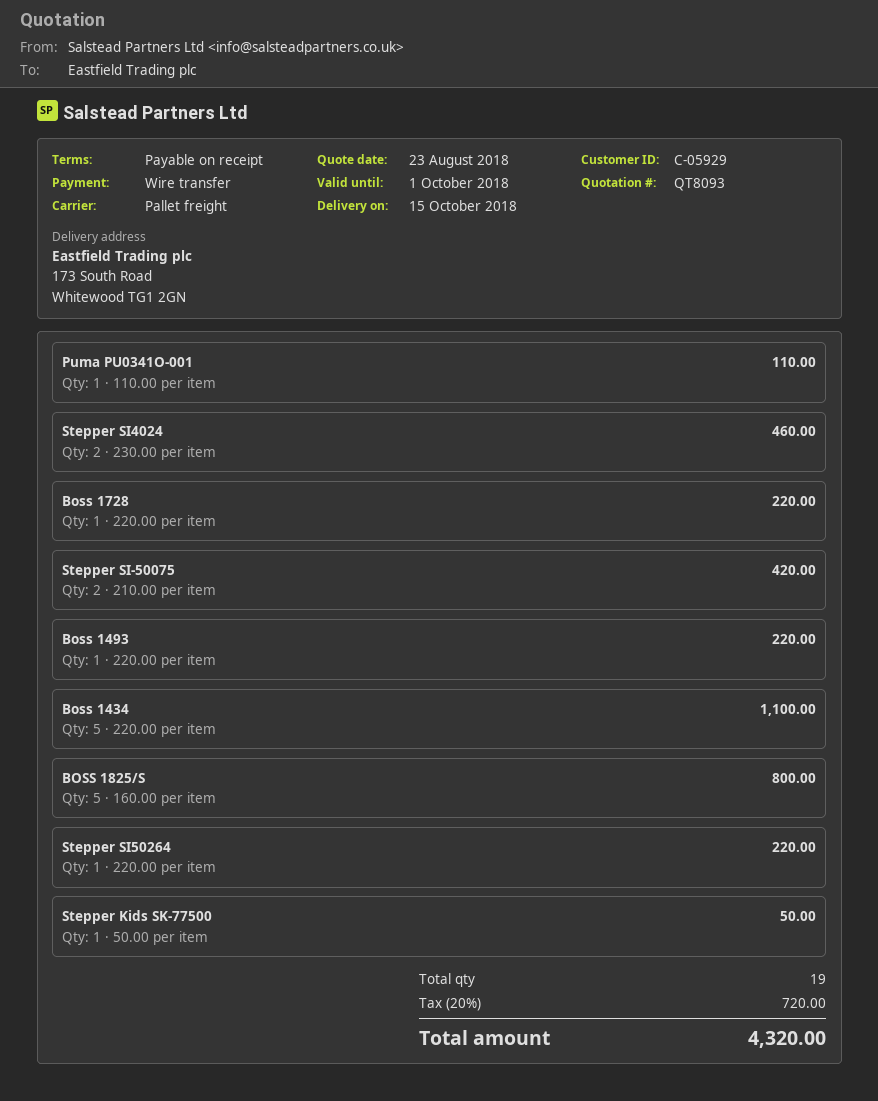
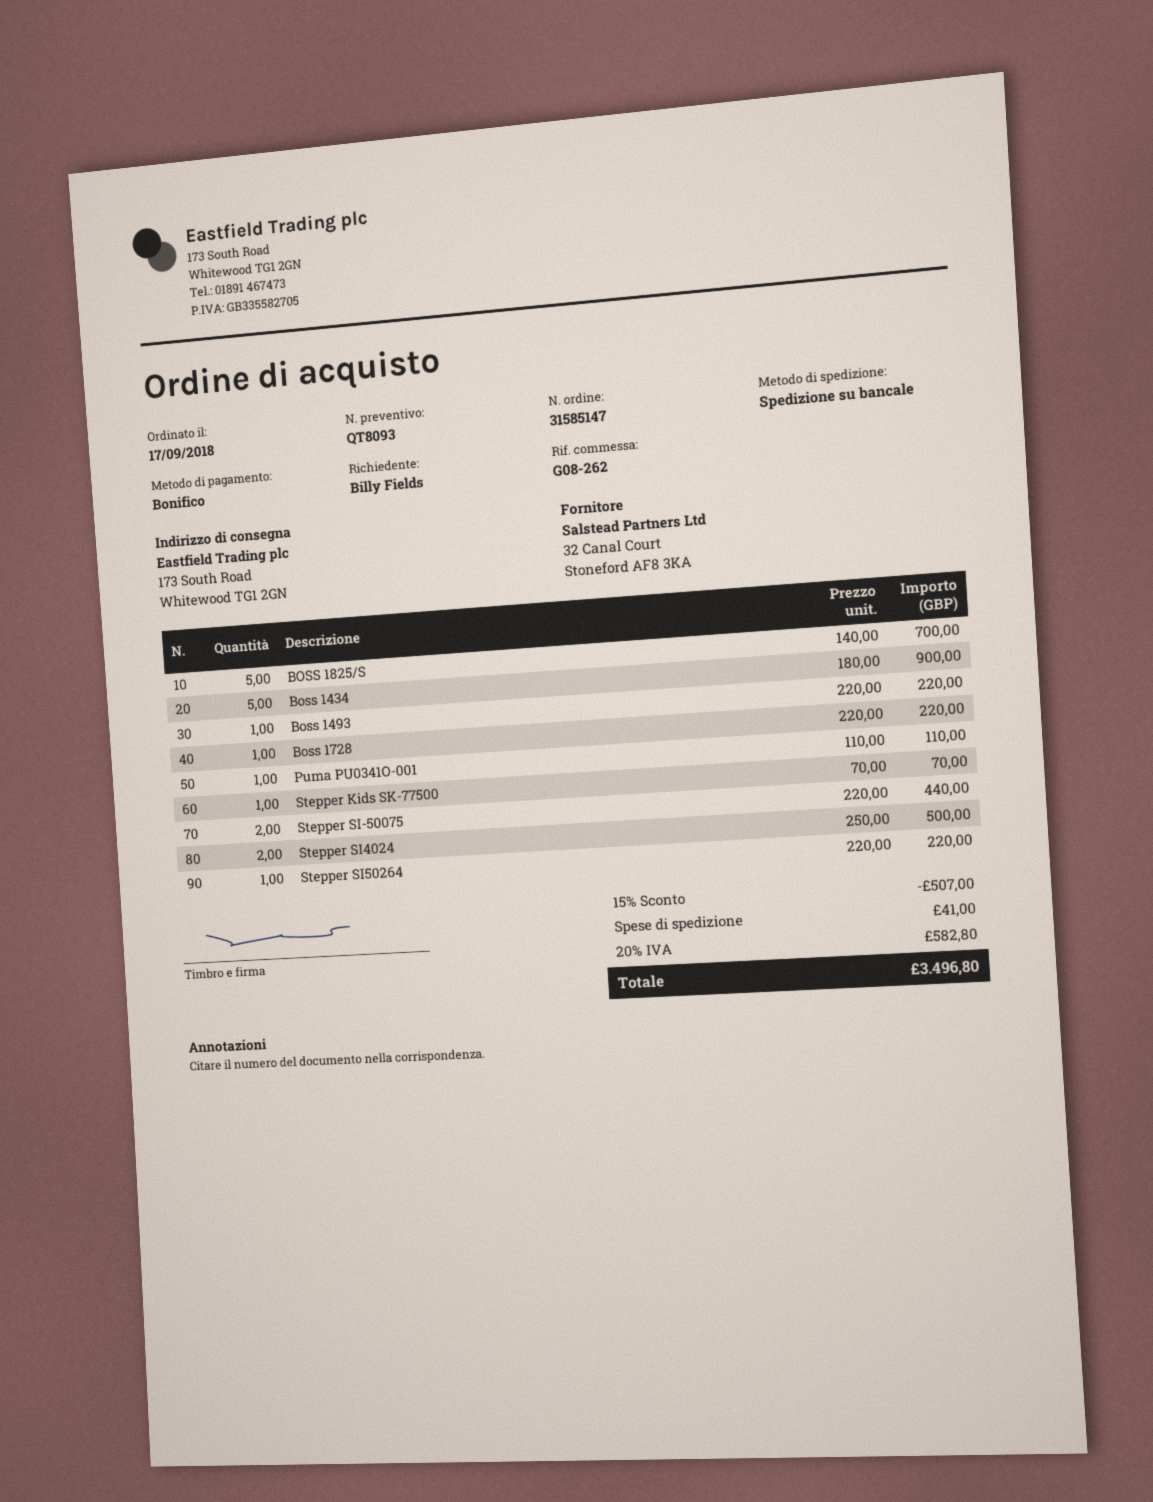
Stepper SI4024: 2 x 230.00 = 460.00 -> 2 x 250.00 = 500.00
Stepper SI-50075: 2 x 210.00 = 420.00 -> 2 x 220.00 = 440.00
Boss 1434: 5 x 220.00 = 1100.00 -> 5 x 180.00 = 900.00
BOSS 1825/S: 5 x 160.00 = 800.00 -> 5 x 140.00 = 700.00
Stepper Kids SK-77500: 1 x 50.00 = 50.00 -> 1 x 70.00 = 70.00
discount: none -> 15% = 507.00
shipping: none -> 41.00
tax: 20% = 720.00 -> 20% = 582.80
total: 4320.00 -> 3496.80

